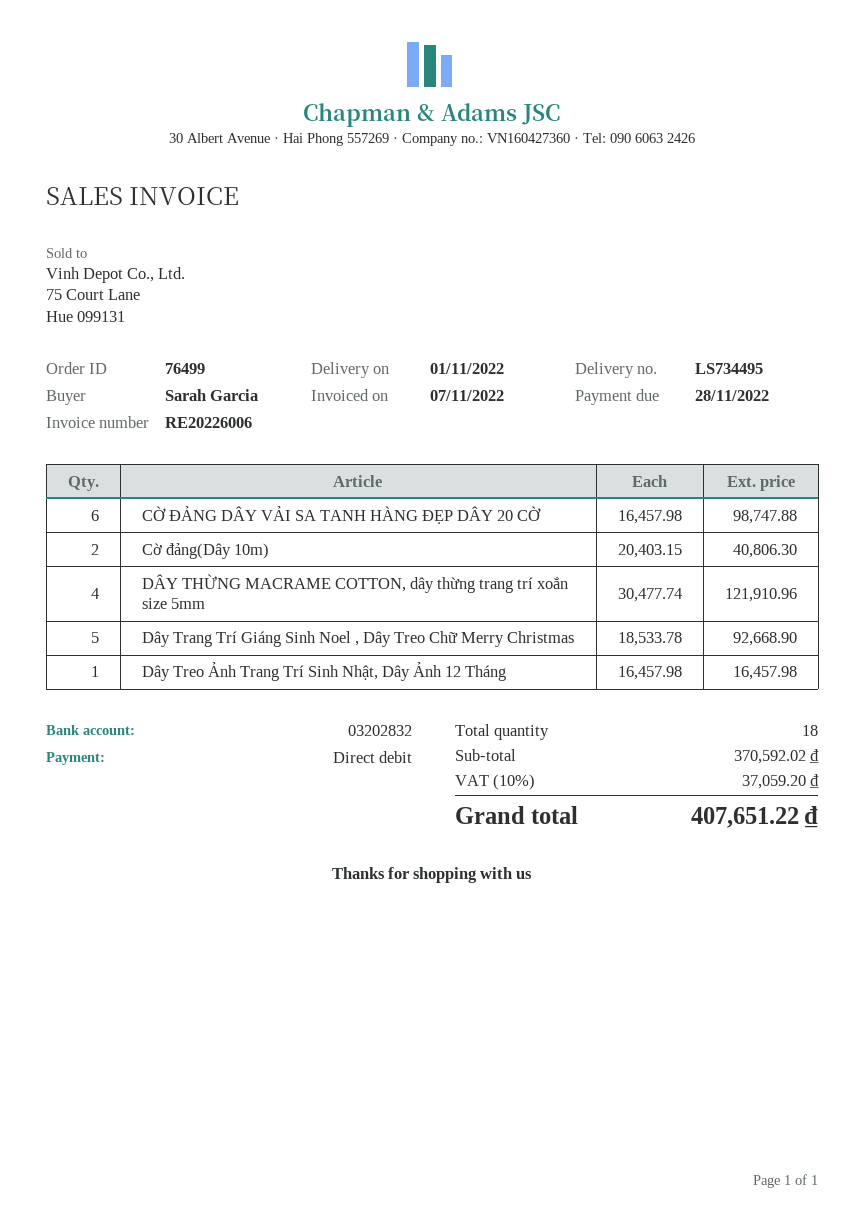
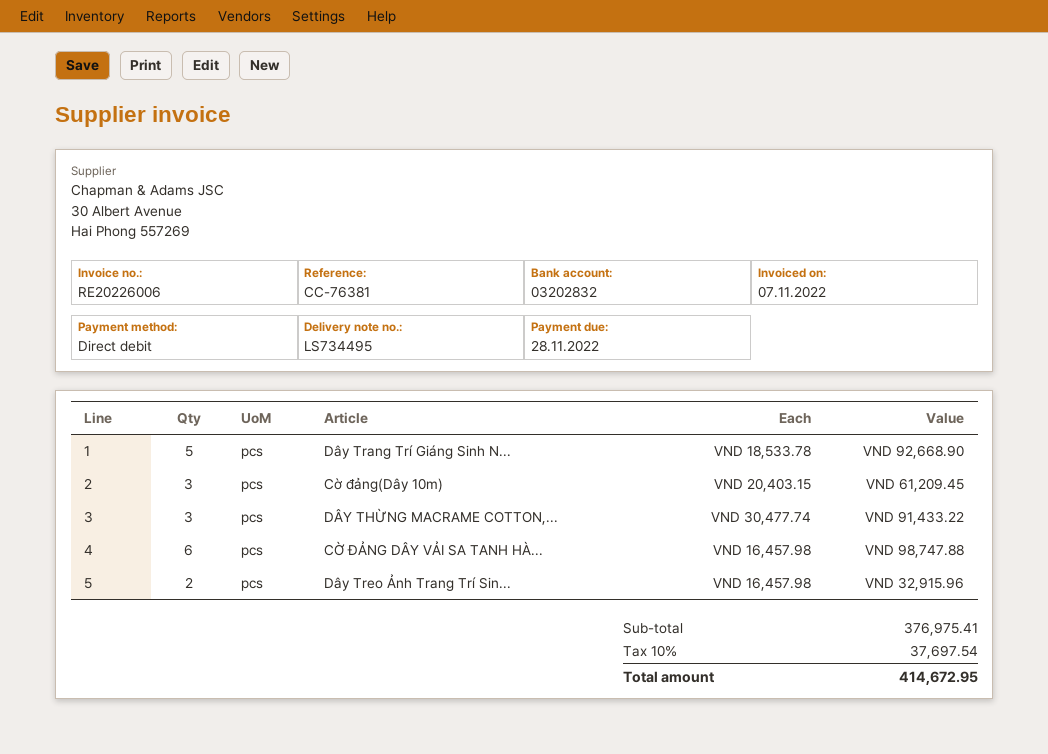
Cờ đảng(Dây 10m): 2 x 20403.15 = 40806.30 -> 3 x 20403.15 = 61209.45
DÂY THỪNG MACRAME COTTON, dây thừng trang trí xoắn size 5mm: 4 x 30477.74 = 121910.96 -> 3 x 30477.74 = 91433.22
Dây Treo Ảnh Trang Trí Sinh Nhật, Dây Ảnh 12 Tháng: 1 x 16457.98 = 16457.98 -> 2 x 16457.98 = 32915.96
subtotal: 370592.02 -> 376975.41
tax: 10% = 37059.20 -> 10% = 37697.54
total: 407651.22 -> 414672.95

